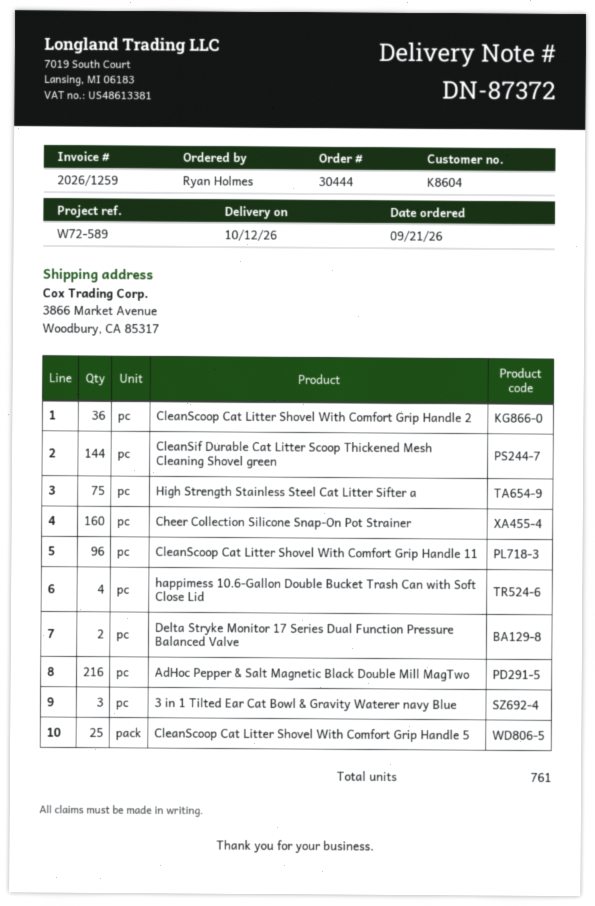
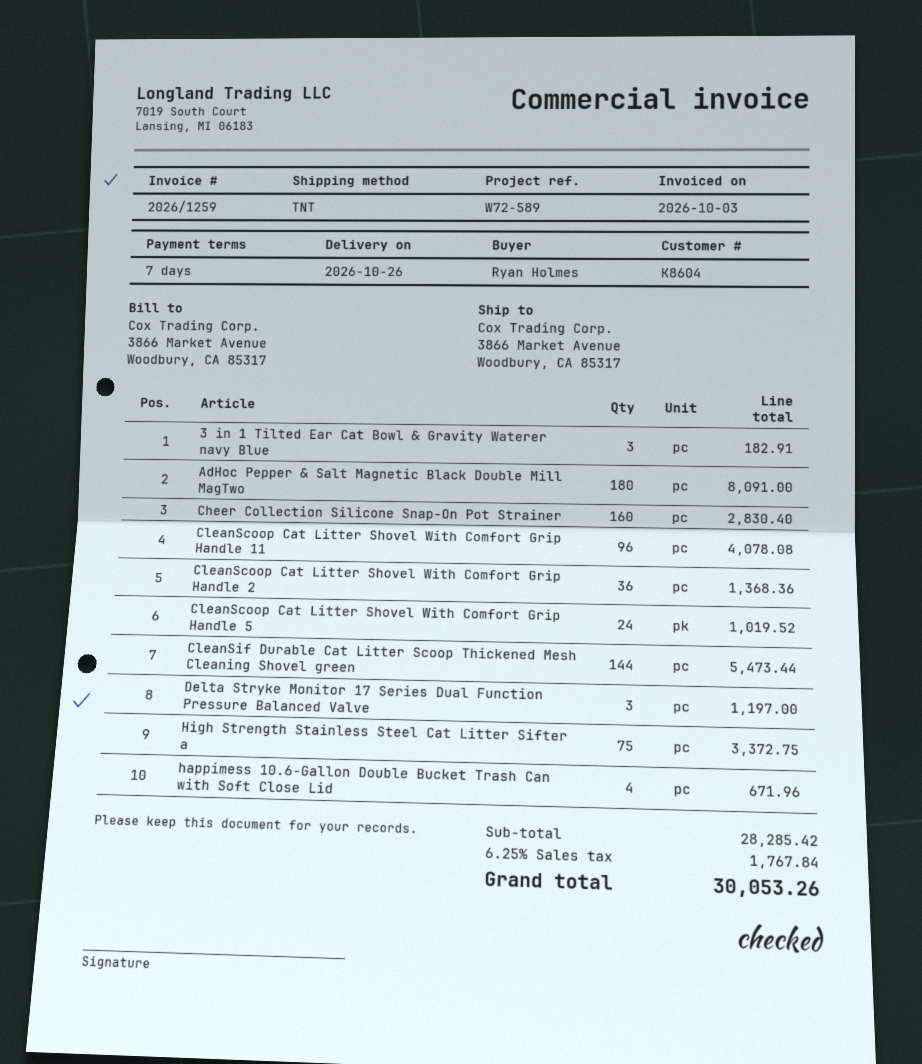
delivery date: 2026-10-12 -> 2026-10-26
Delta Stryke Monitor 17 Series Dual Function Pressure Balanced Valve: 2 -> 3
AdHoc Pepper & Salt Magnetic Black Double Mill MagTwo: 216 -> 180
CleanScoop Cat Litter Shovel With Comfort Grip Handle 5: 25 -> 24

